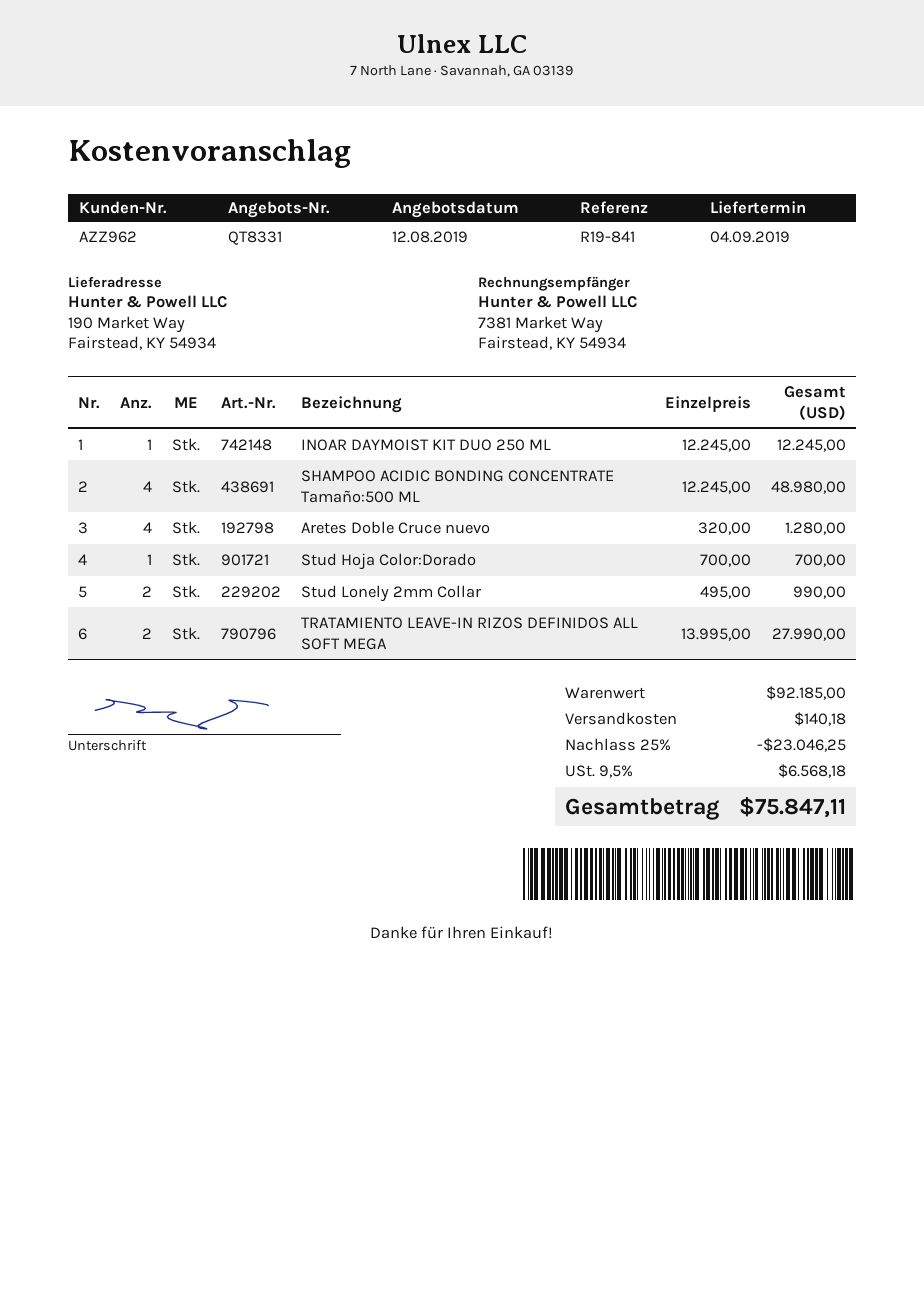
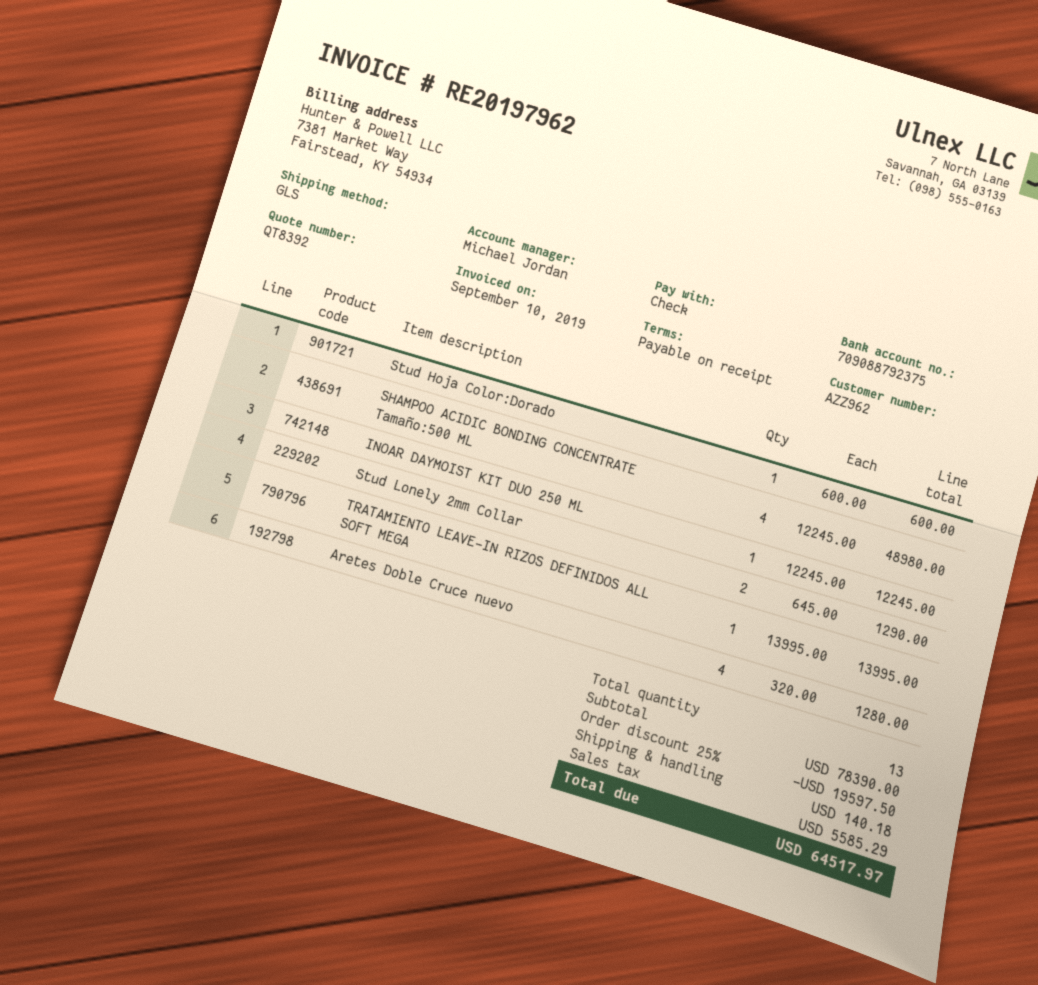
quote number: QT8331 -> QT8392
Stud Hoja Color:Dorado: 1 x 700.00 = 700.00 -> 1 x 600.00 = 600.00
Stud Lonely 2mm Collar: 2 x 495.00 = 990.00 -> 2 x 645.00 = 1290.00
TRATAMIENTO LEAVE-IN RIZOS DEFINIDOS ALL SOFT MEGA: 2 x 13995.00 = 27990.00 -> 1 x 13995.00 = 13995.00
subtotal: 92185.00 -> 78390.00
discount: 25% = 23046.25 -> 25% = 19597.50
tax: 6568.18 -> 5585.29
total: 75847.11 -> 64517.97

